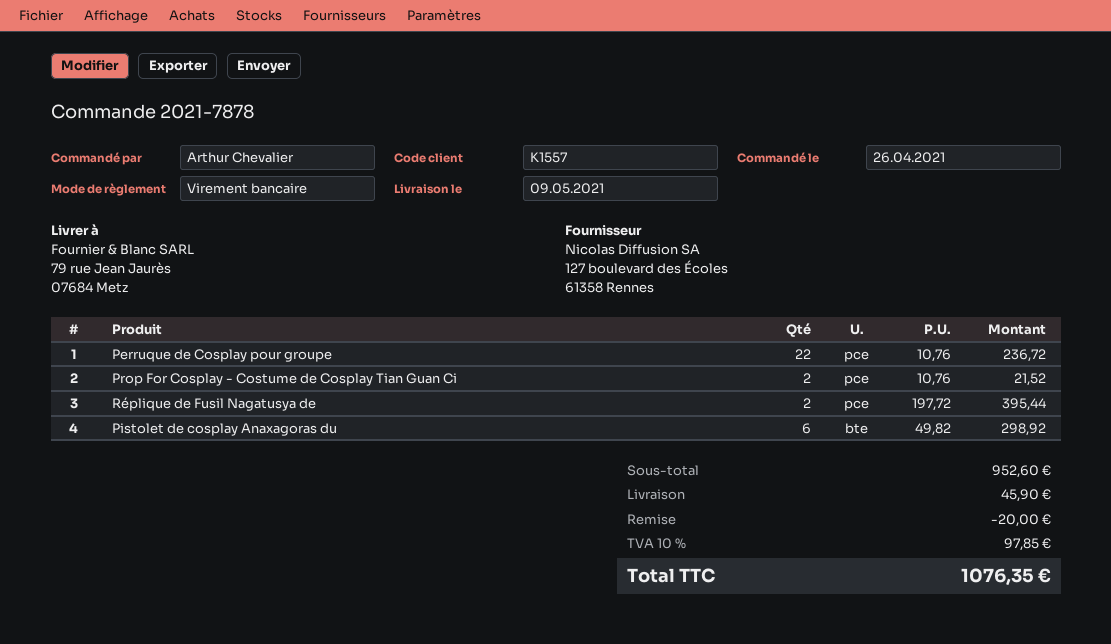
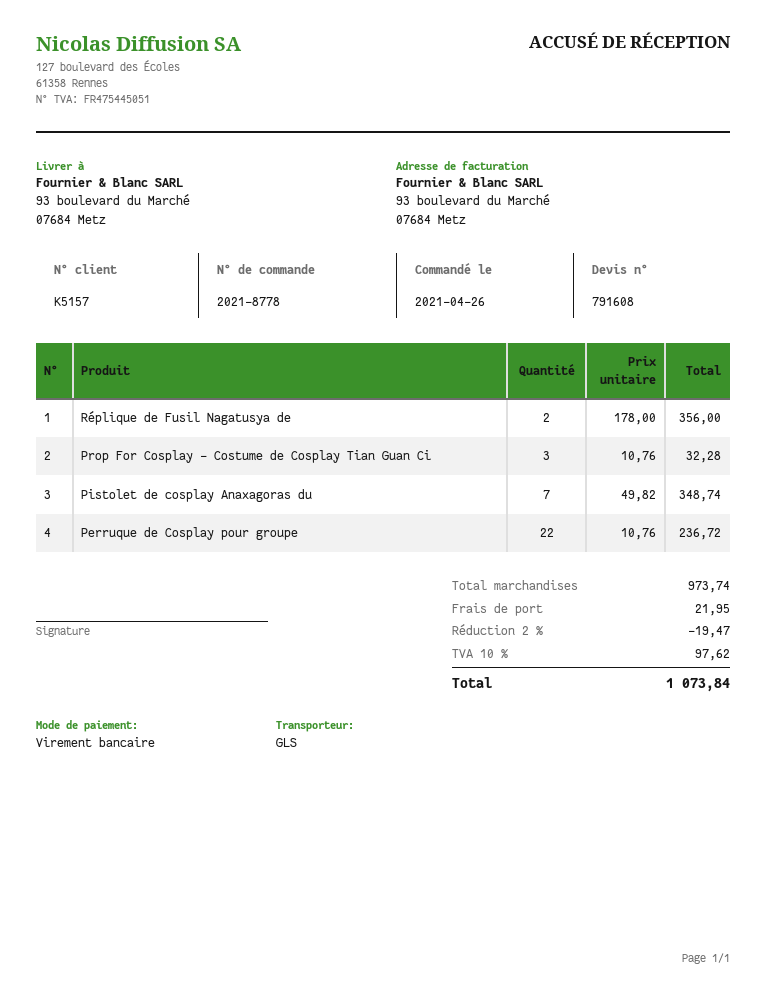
order number: 2021-7878 -> 2021-8778
customer number: K1557 -> K5157
ship to: 79 rue Jean Jaurès, 07684 Metz -> 93 boulevard du Marché, 07684 Metz
Prop For Cosplay - Costume de Cosplay Tian Guan Ci: 2 x 10.76 = 21.52 -> 3 x 10.76 = 32.28
Réplique de Fusil Nagatusya de: 2 x 197.72 = 395.44 -> 2 x 178.00 = 356.00
Pistolet de cosplay Anaxagoras du: 6 x 49.82 = 298.92 -> 7 x 49.82 = 348.74
subtotal: 952.60 -> 973.74
discount: 20.00 -> 19.47
shipping: 45.90 -> 21.95
tax: 10% = 97.85 -> 10% = 97.62
total: 1076.35 -> 1073.84

